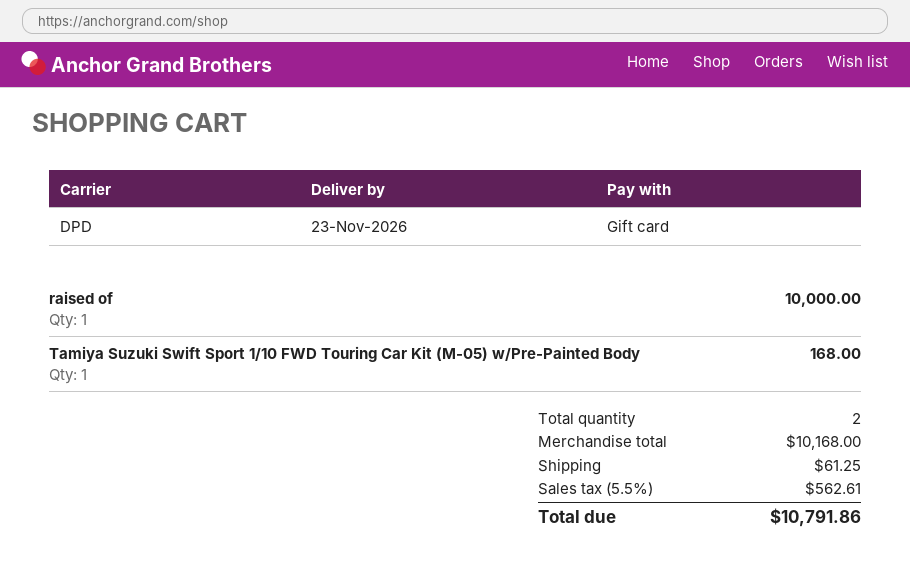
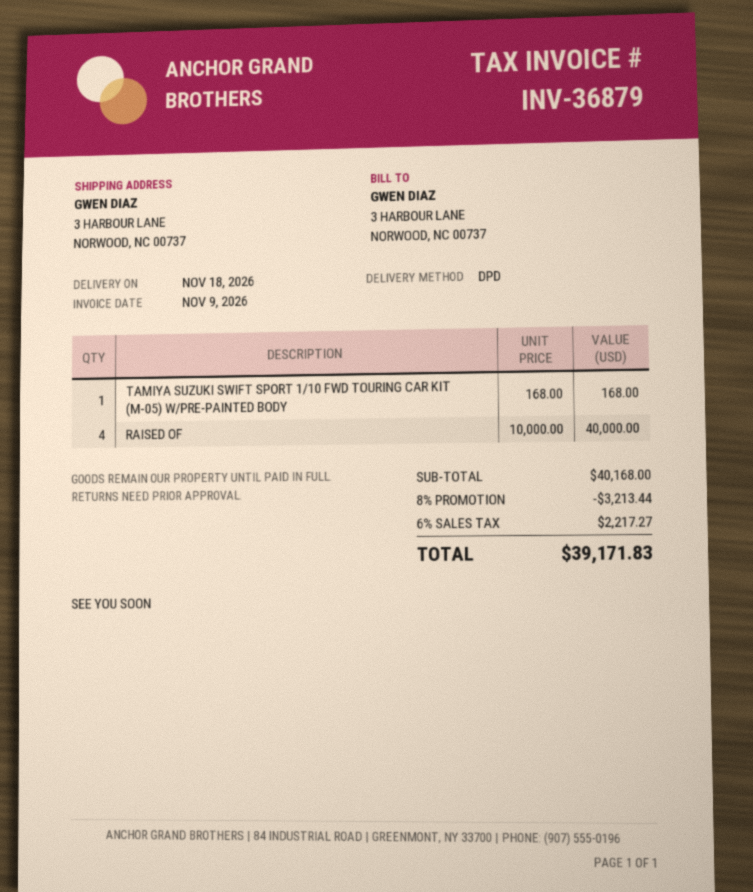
delivery date: 2026-11-23 -> 2026-11-18
raised of: 1 for 10000.00 -> 4 for 40000.00
subtotal: 10168.00 -> 40168.00
discount: none -> 8% = 3213.44
shipping: 61.25 -> none
tax: 5.5% = 562.61 -> 6% = 2217.27
total: 10791.86 -> 39171.83

